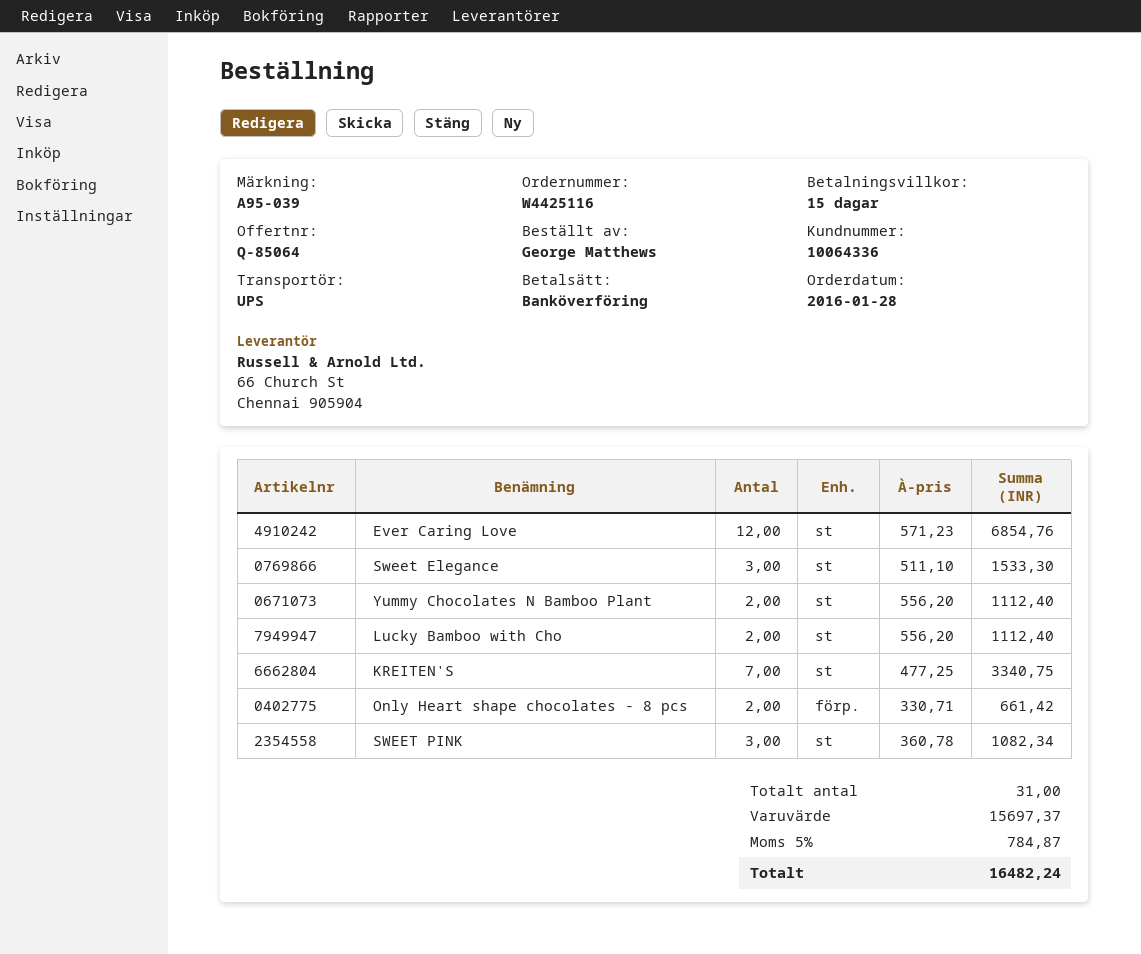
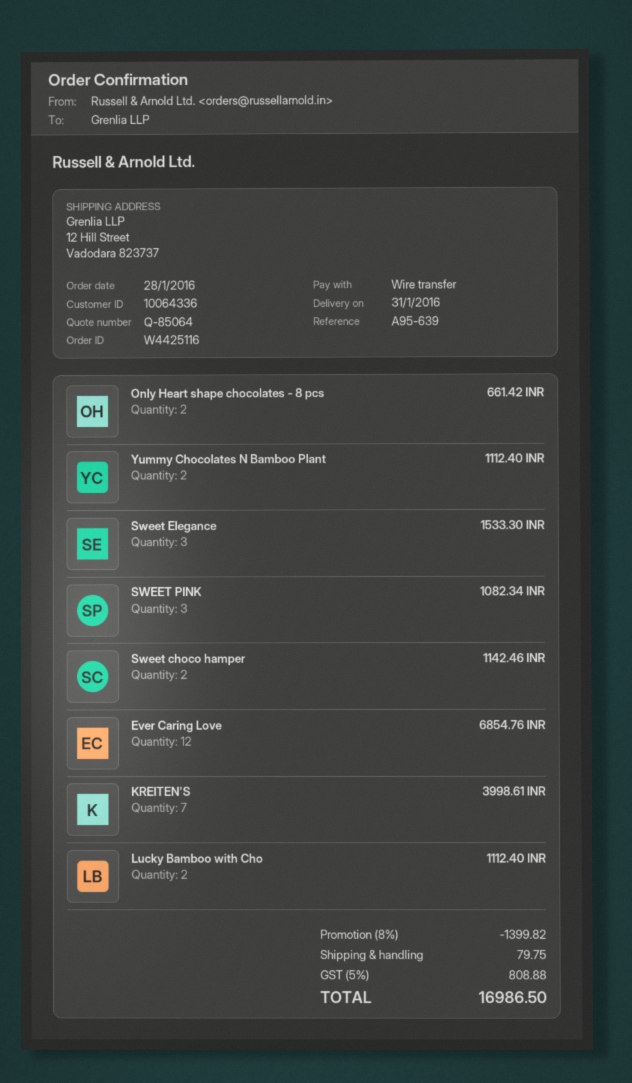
reference: A95-039 -> A95-639
KREITEN'S: 7 for 3340.75 -> 7 for 3998.61
Sweet choco hamper: none -> 2 for 1142.46
discount: none -> 8% = 1399.82
shipping: none -> 79.75
tax: 5% = 784.87 -> 5% = 808.88
total: 16482.24 -> 16986.50

